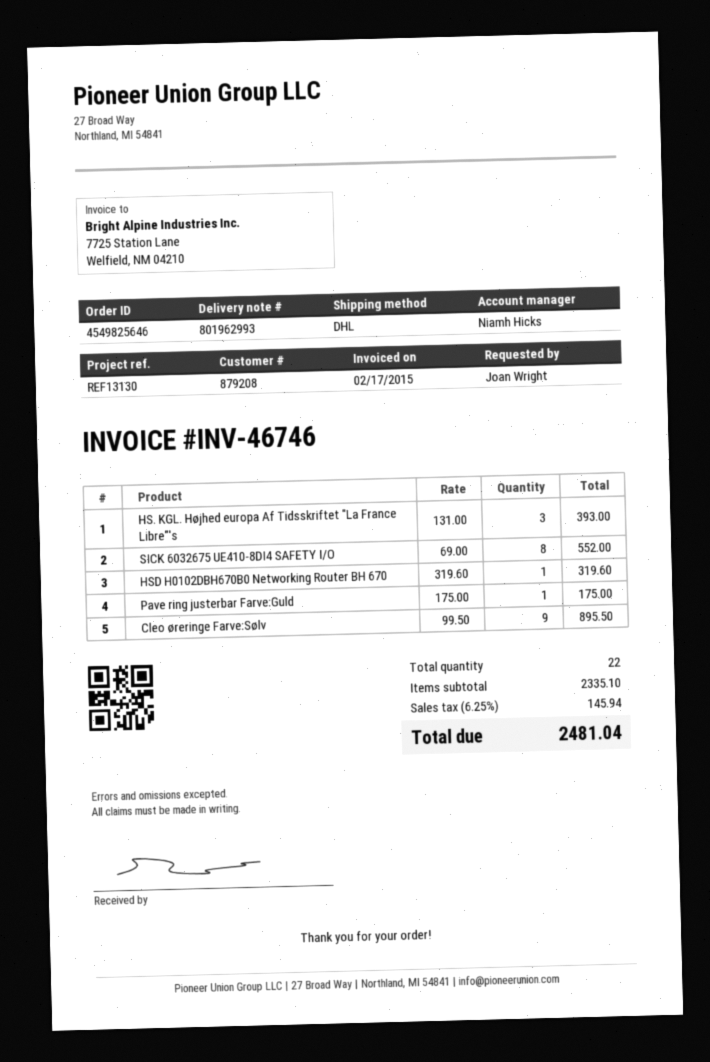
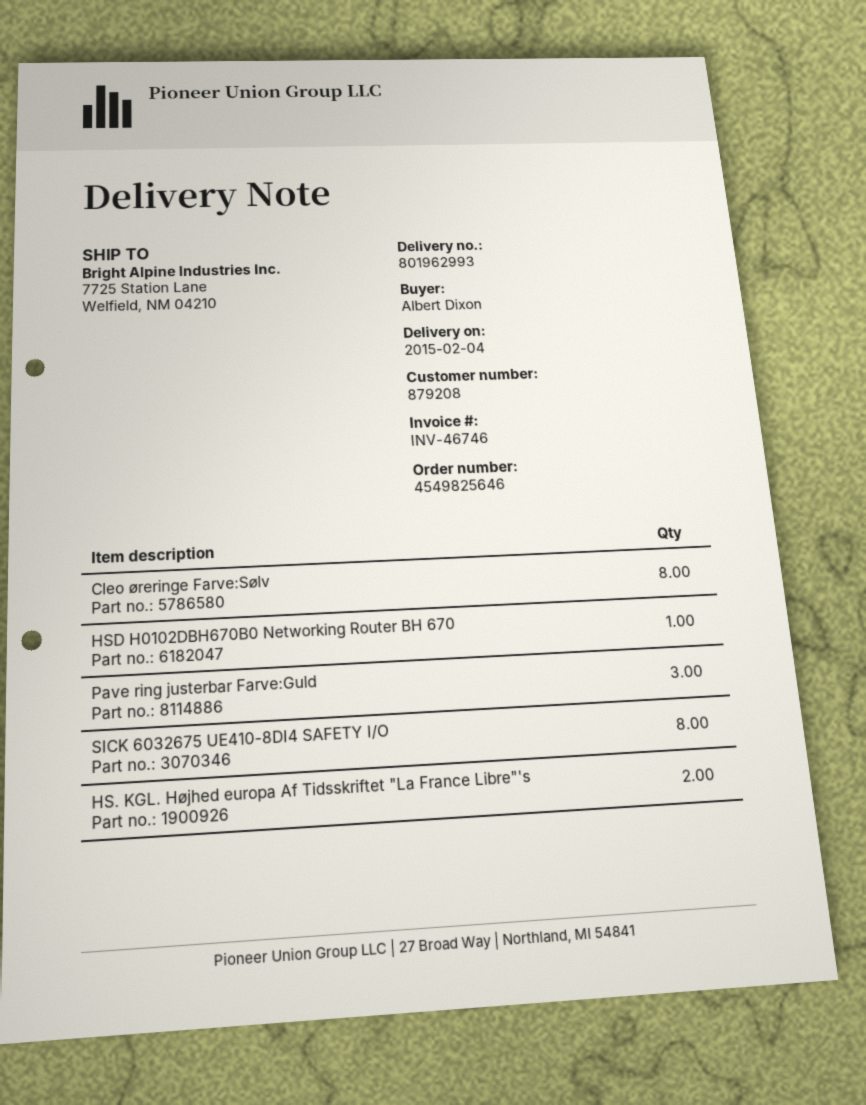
ordered by: Joan Wright -> Albert Dixon
HS. KGL. Højhed europa Af Tidsskriftet "La France Libre"'s: 3 -> 2
Pave ring justerbar Farve:Guld: 1 -> 3
Cleo øreringe Farve:Sølv: 9 -> 8

